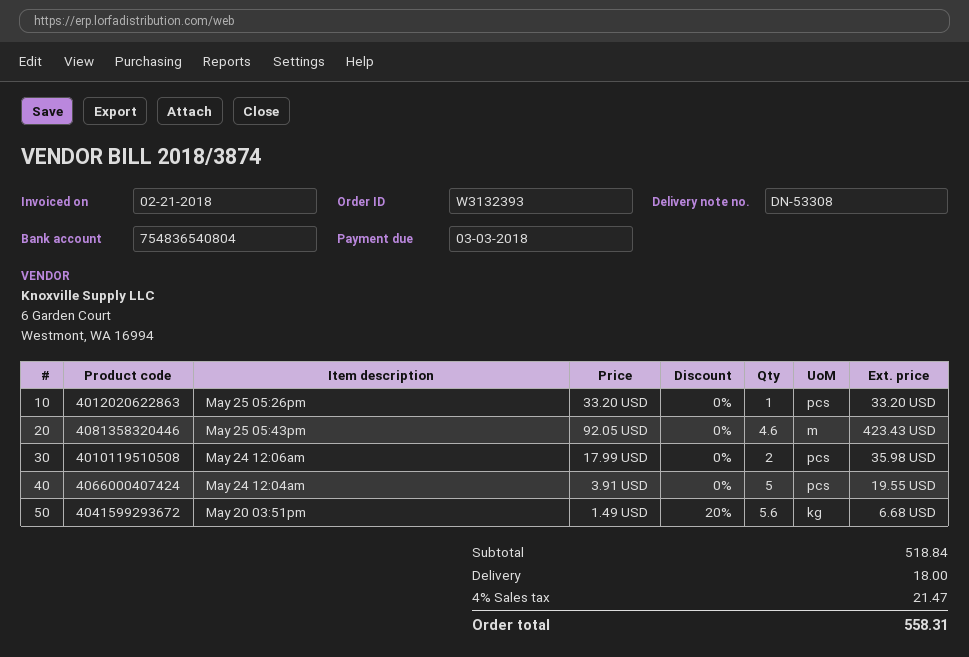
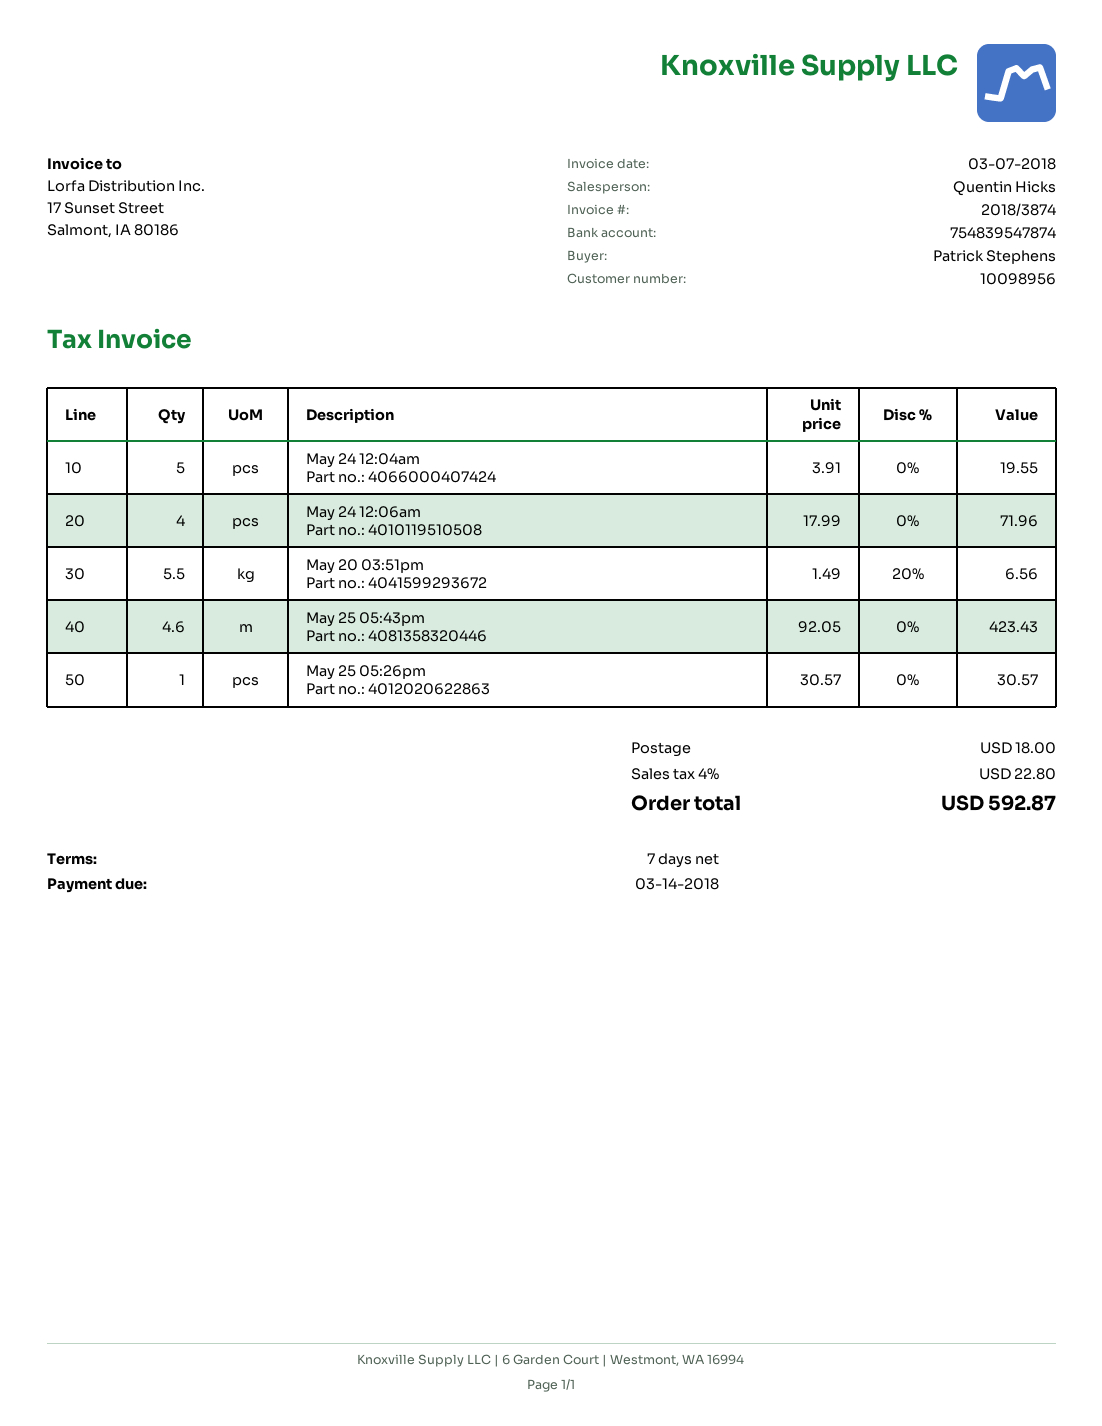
invoice date: 2018-02-21 -> 2018-03-07
due date: 2018-03-03 -> 2018-03-14
bank account: 754836540804 -> 754839547874
May 25 05:26pm: 1 x 33.20 = 33.20 -> 1 x 30.57 = 30.57
May 24 12:06am: 2 x 17.99 = 35.98 -> 4 x 17.99 = 71.96
May 20 03:51pm: 5.6 x 1.49 - 20% = 6.68 -> 5.5 x 1.49 - 20% = 6.56
tax: 4% = 21.47 -> 4% = 22.80
total: 558.31 -> 592.87

